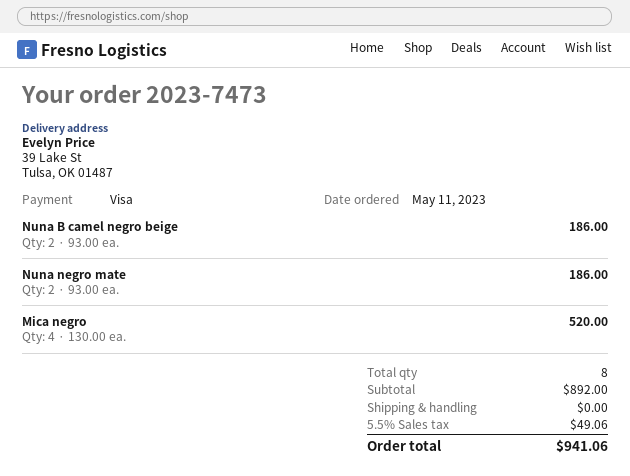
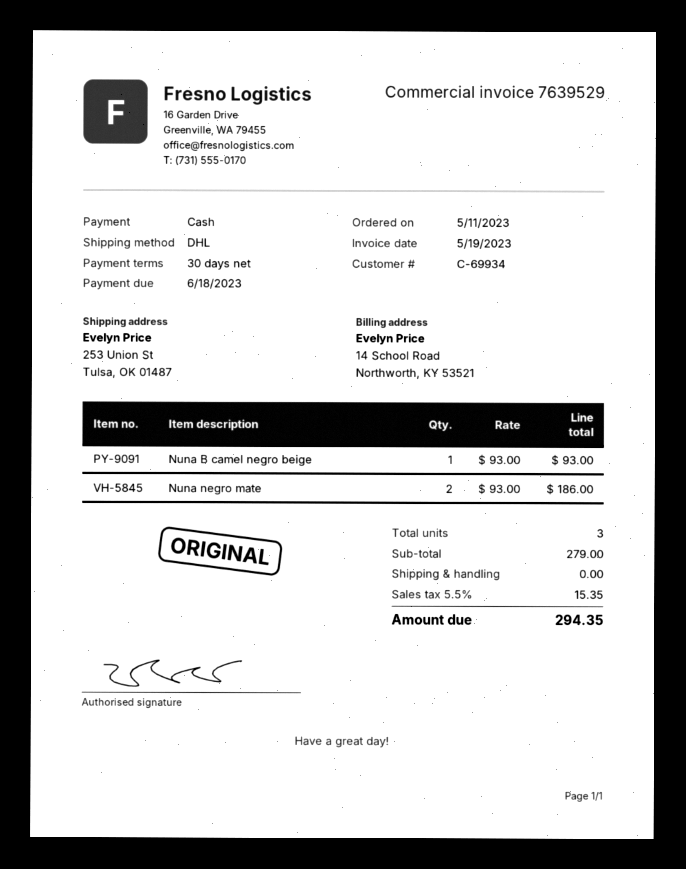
payment method: Visa -> cash
ship to: 39 Lake St, Tulsa, OK 01487 -> 253 Union St, Tulsa, OK 01487
Nuna B camel negro beige: 2 x 93.00 = 186.00 -> 1 x 93.00 = 93.00
Mica negro: 4 x 130.00 = 520.00 -> none
total quantity: 8 -> 3
subtotal: 892.00 -> 279.00
tax: 5.5% = 49.06 -> 5.5% = 15.35
total: 941.06 -> 294.35

